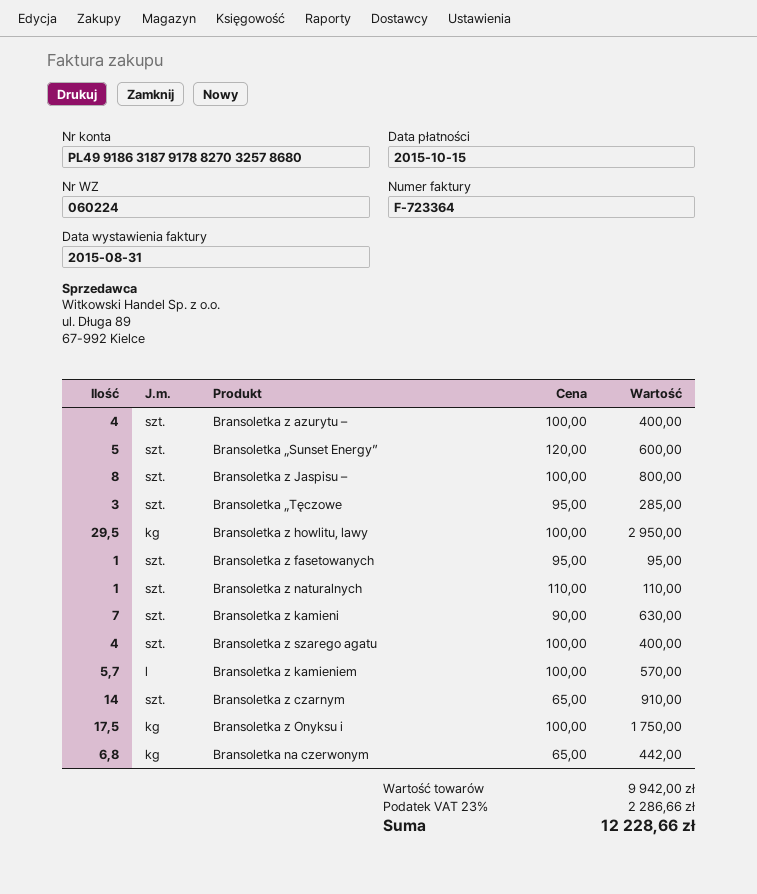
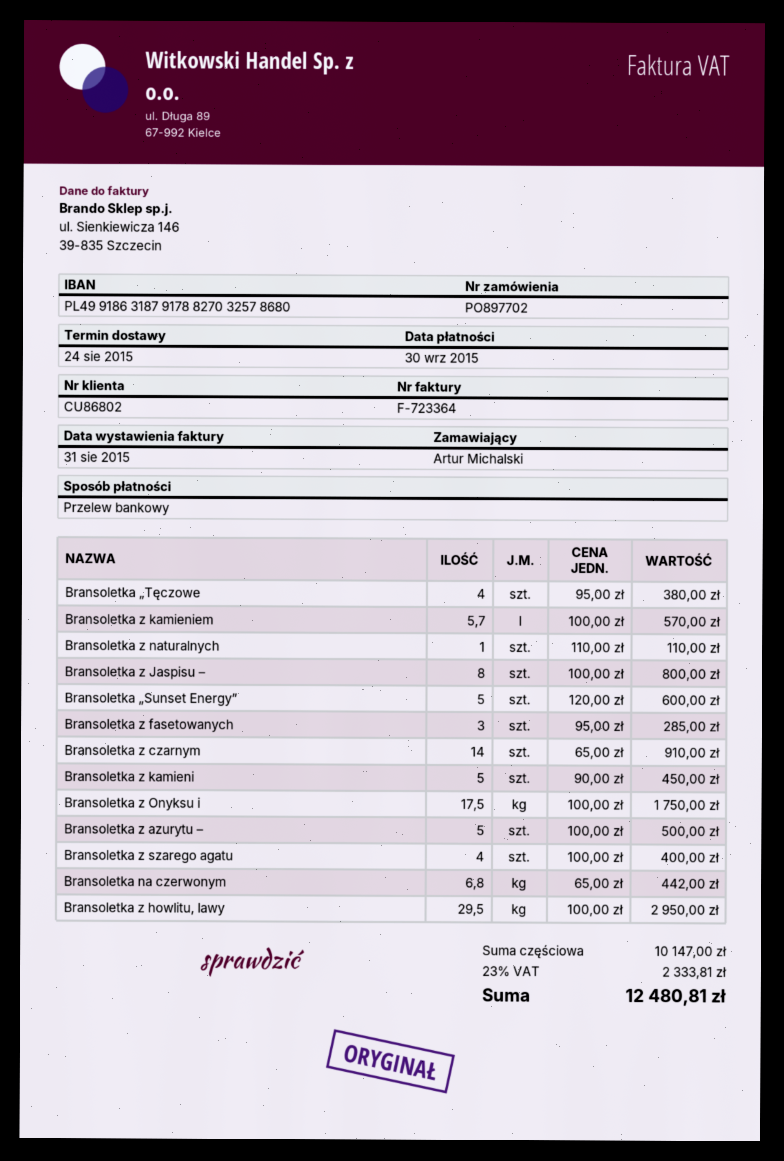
due date: 2015-10-15 -> 2015-09-30
Bransoletka z azurytu –: 4 x 100.00 = 400.00 -> 5 x 100.00 = 500.00
Bransoletka „Tęczowe: 3 x 95.00 = 285.00 -> 4 x 95.00 = 380.00
Bransoletka z fasetowanych: 1 x 95.00 = 95.00 -> 3 x 95.00 = 285.00
Bransoletka z kamieni: 7 x 90.00 = 630.00 -> 5 x 90.00 = 450.00
subtotal: 9942.00 -> 10147.00
tax: 23% = 2286.66 -> 23% = 2333.81
total: 12228.66 -> 12480.81

